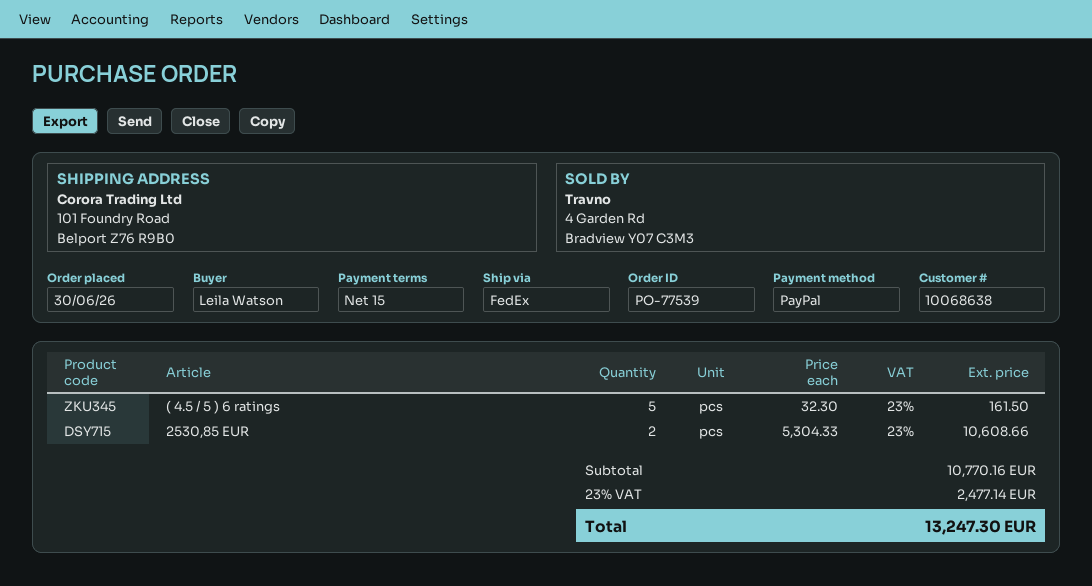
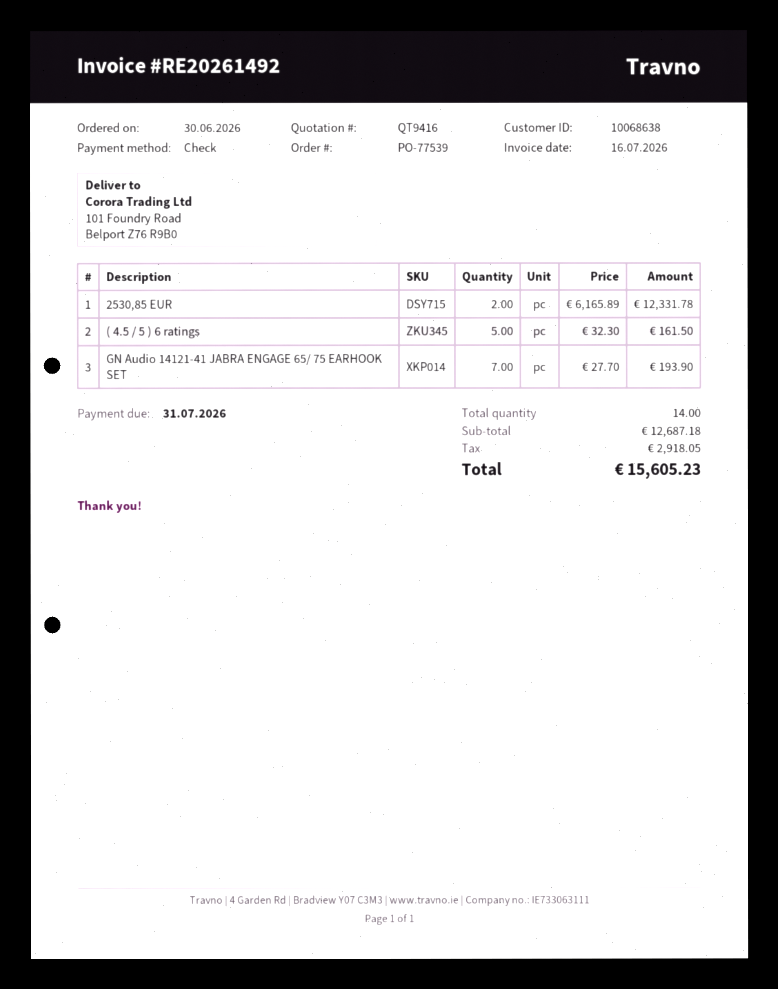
payment method: PayPal -> cheque
2530,85 EUR: 2 x 5304.33 = 10608.66 -> 2 x 6165.89 = 12331.78
GN Audio 14121-41 JABRA ENGAGE 65/ 75 EARHOOK SET: none -> 7 x 27.70 = 193.90
subtotal: 10770.16 -> 12687.18
tax: 2477.14 -> 2918.05
total: 13247.30 -> 15605.23

